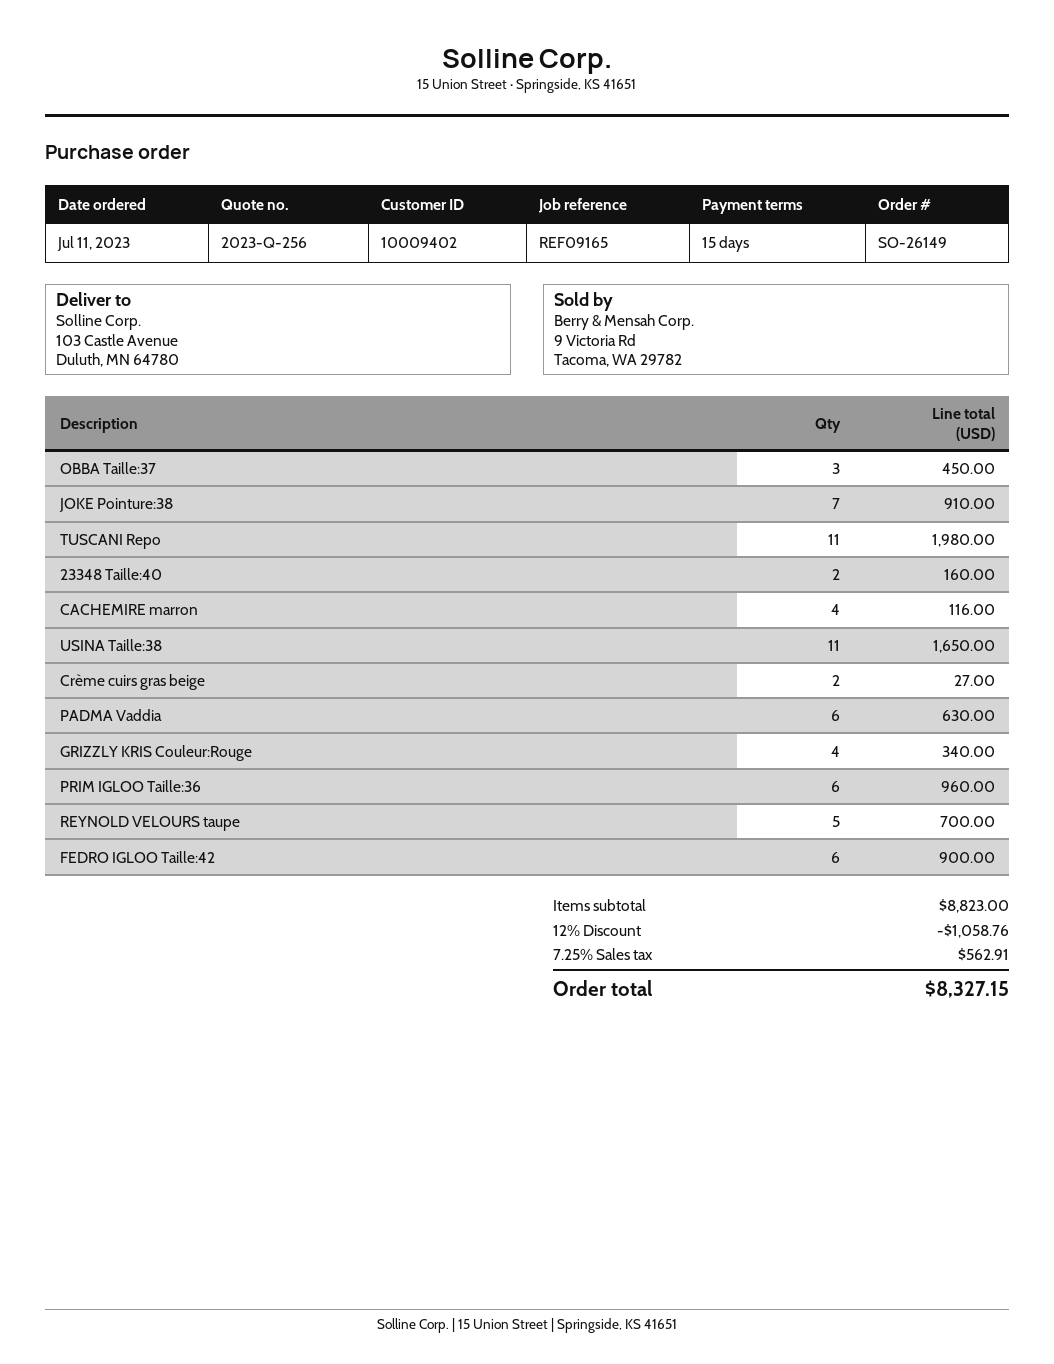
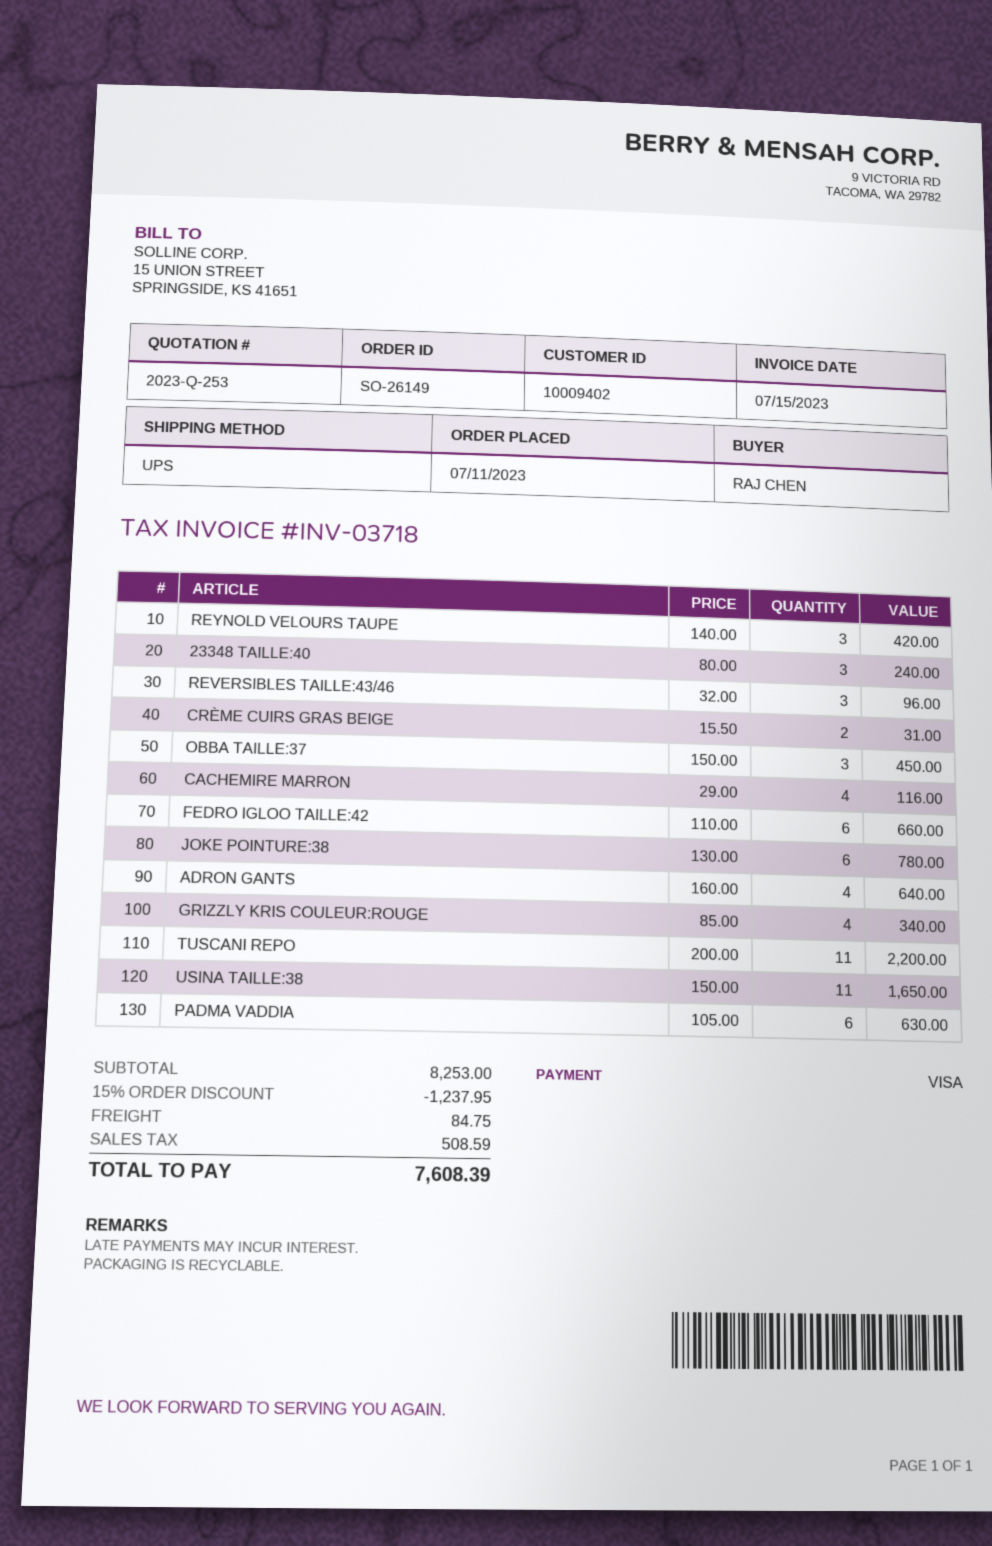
quote number: 2023-Q-256 -> 2023-Q-253
JOKE Pointure:38: 7 for 910.00 -> 6 for 780.00
TUSCANI Repo: 11 for 1980.00 -> 11 for 2200.00
23348 Taille:40: 2 for 160.00 -> 3 for 240.00
Crème cuirs gras beige: 2 for 27.00 -> 2 for 31.00
PRIM IGLOO Taille:36: 6 for 960.00 -> none
REYNOLD VELOURS taupe: 5 for 700.00 -> 3 for 420.00
FEDRO IGLOO Taille:42: 6 for 900.00 -> 6 for 660.00
REVERSIBLES TAILLE:43/46: none -> 3 for 96.00
ADRON GANTS: none -> 4 for 640.00
subtotal: 8823.00 -> 8253.00
discount: 12% = 1058.76 -> 15% = 1237.95
shipping: none -> 84.75
tax: 562.91 -> 508.59
total: 8327.15 -> 7608.39

